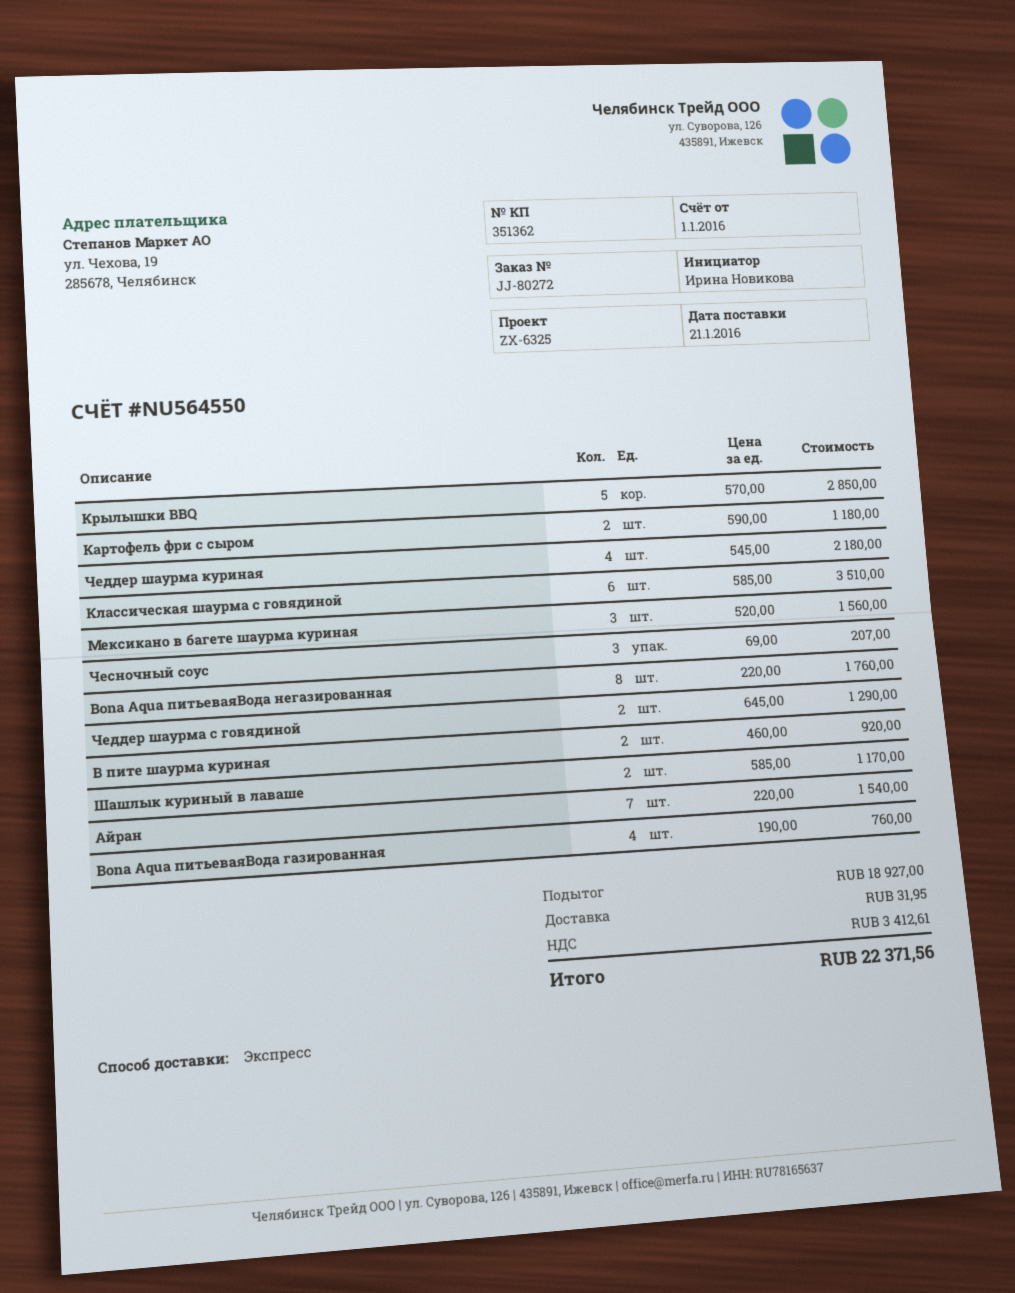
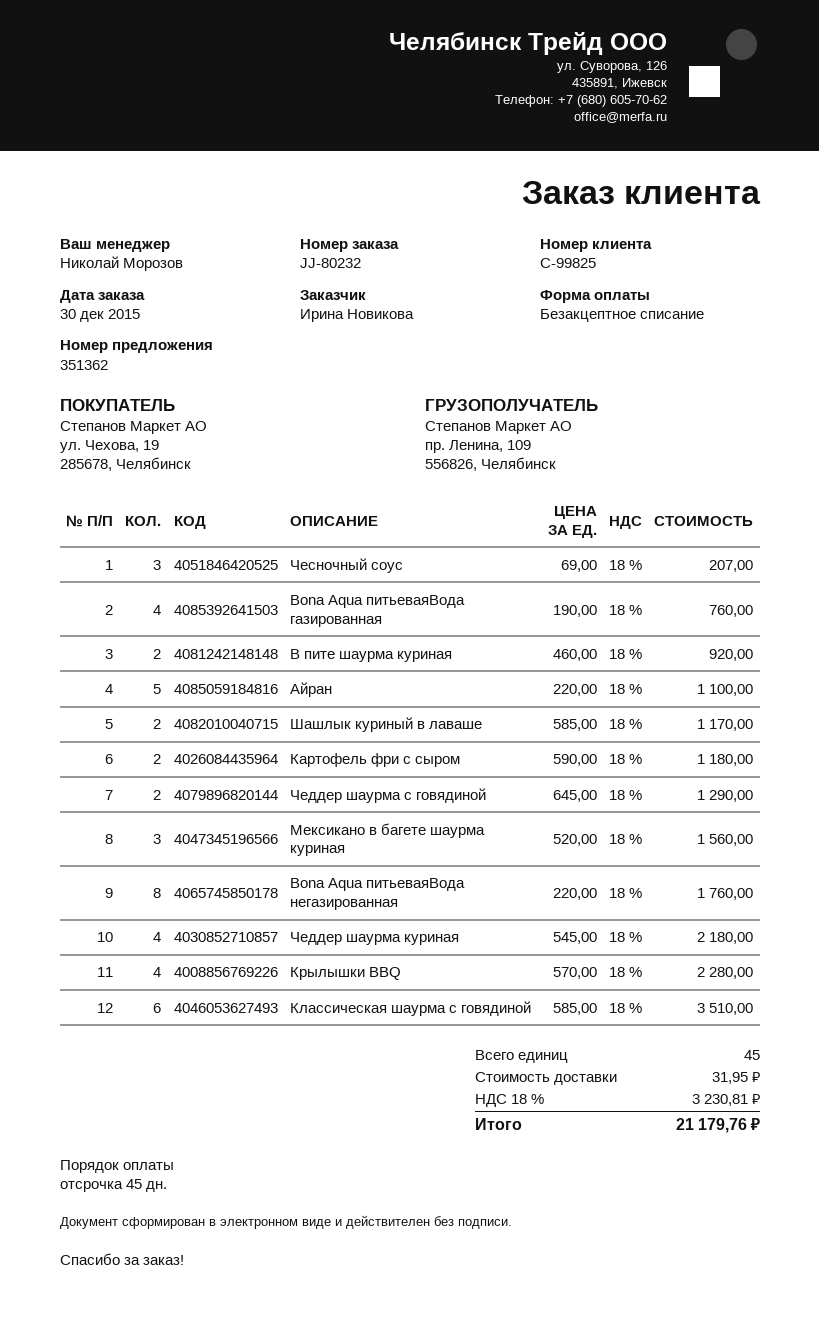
order number: JJ-80272 -> JJ-80232
Крылышки BBQ: 5 x 570.00 = 2850.00 -> 4 x 570.00 = 2280.00
Айран: 7 x 220.00 = 1540.00 -> 5 x 220.00 = 1100.00
tax: 3412.61 -> 3230.81
total: 22371.56 -> 21179.76

